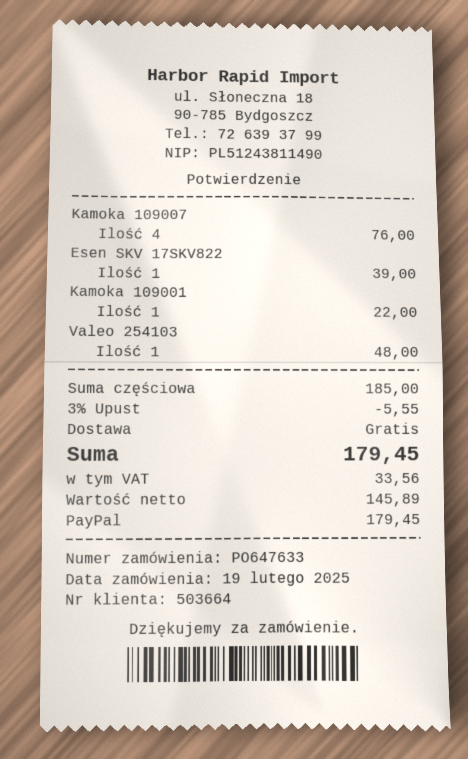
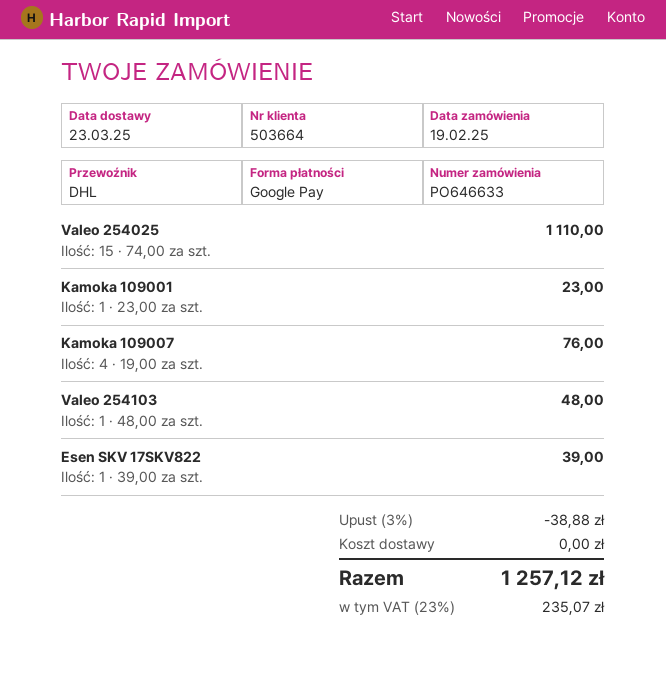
order number: PO647633 -> PO646633
payment method: PayPal -> Google Pay
Kamoka 109001: 1 for 22.00 -> 1 for 23.00
Valeo 254025: none -> 15 for 1110.00
discount: 3% = 5.55 -> 3% = 38.88
tax: 33.56 -> 235.07
total: 179.45 -> 1257.12

